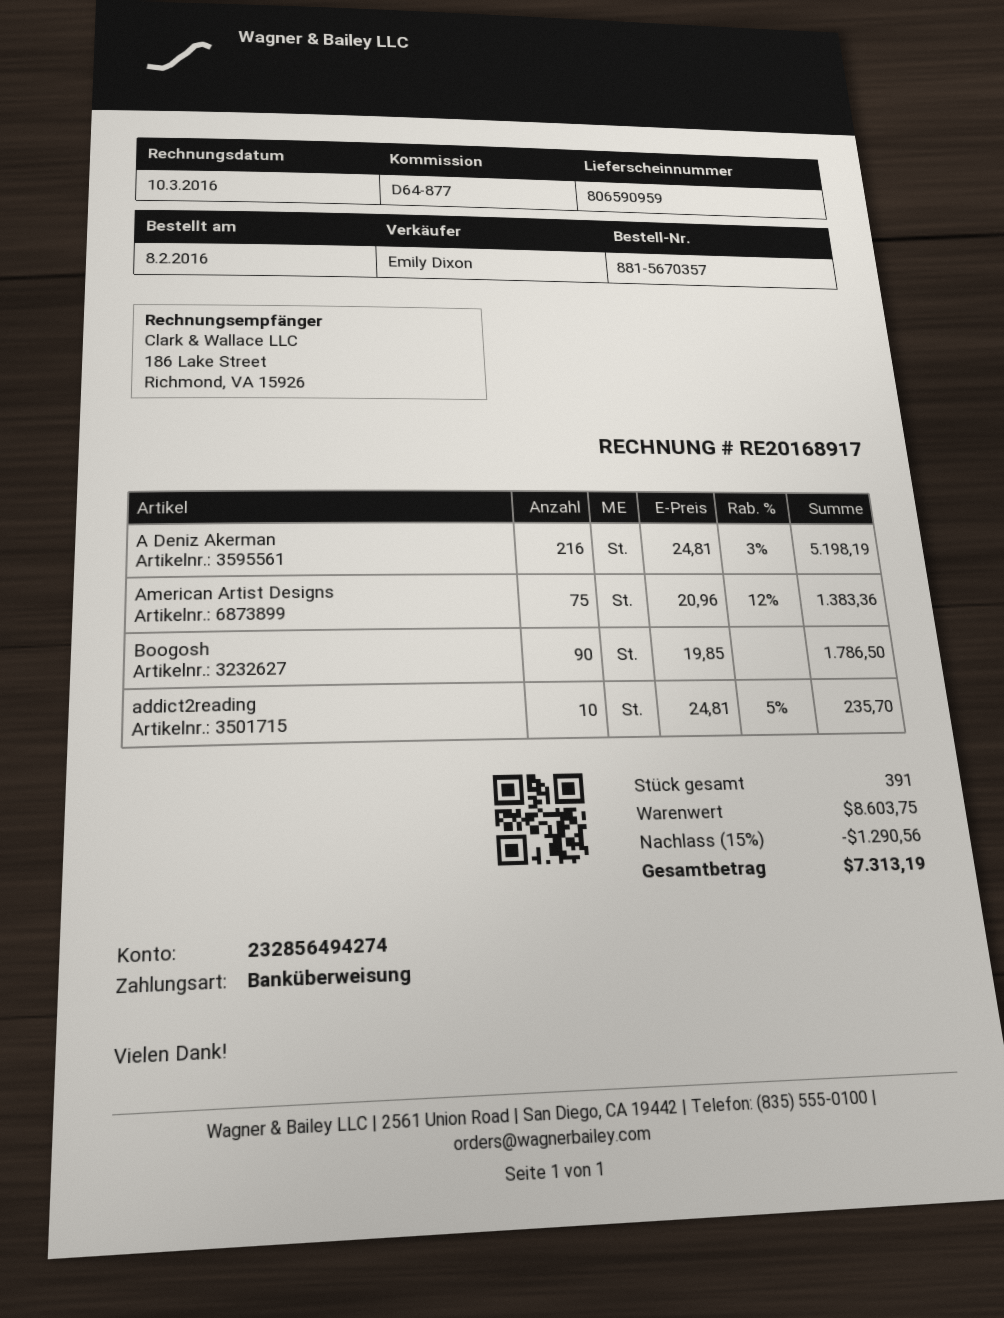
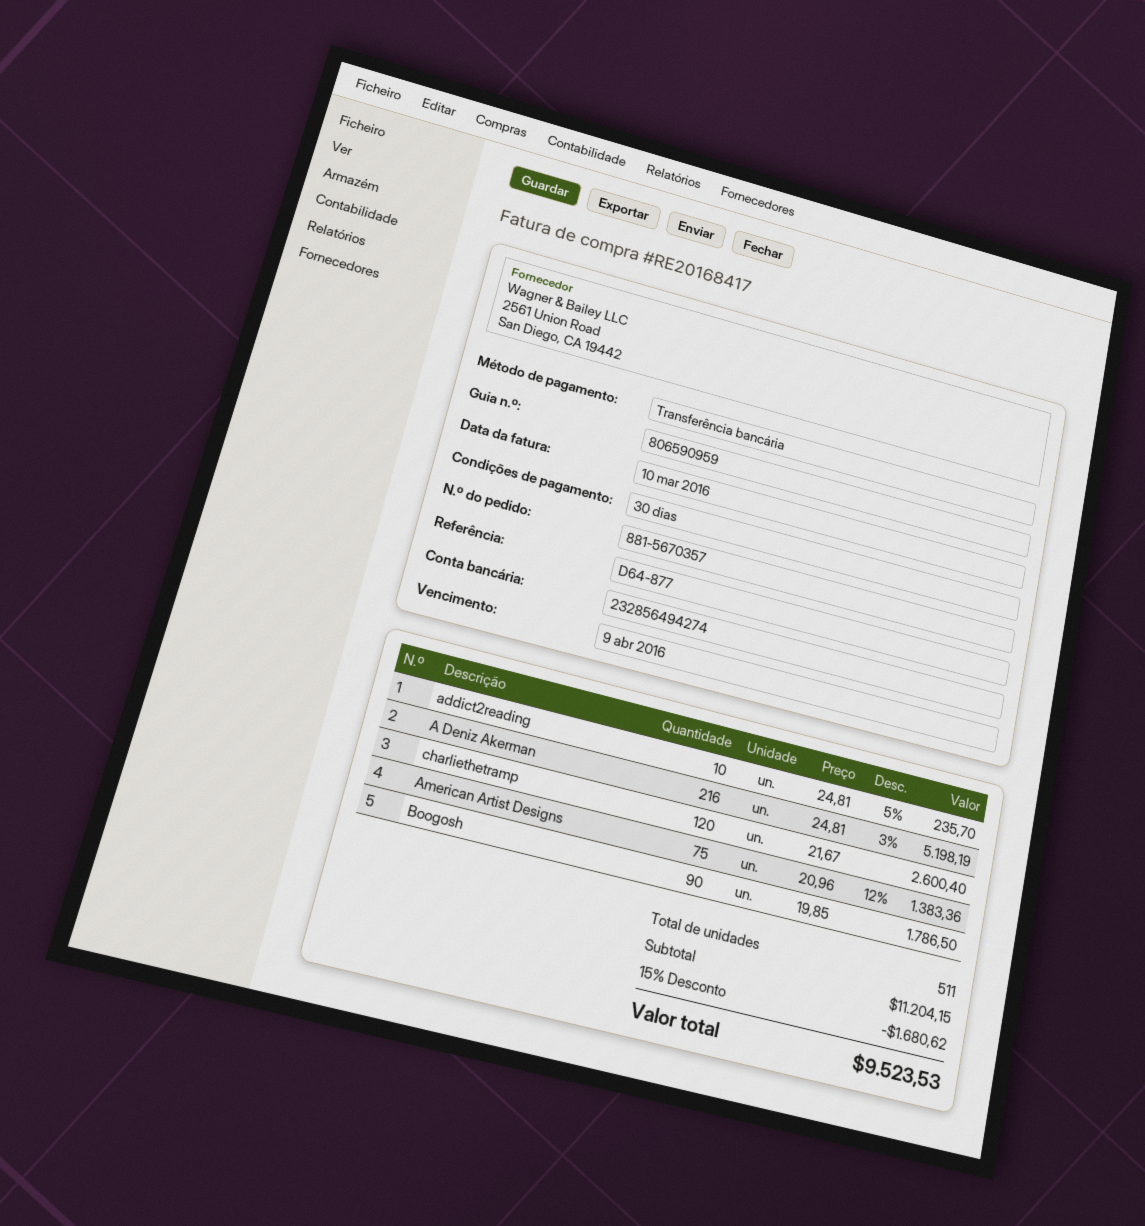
invoice number: RE20168917 -> RE20168417
charliethetramp: none -> 120 x 21.67 = 2600.40
total quantity: 391 -> 511
subtotal: 8603.75 -> 11204.15
discount: 15% = 1290.56 -> 15% = 1680.62
total: 7313.19 -> 9523.53

